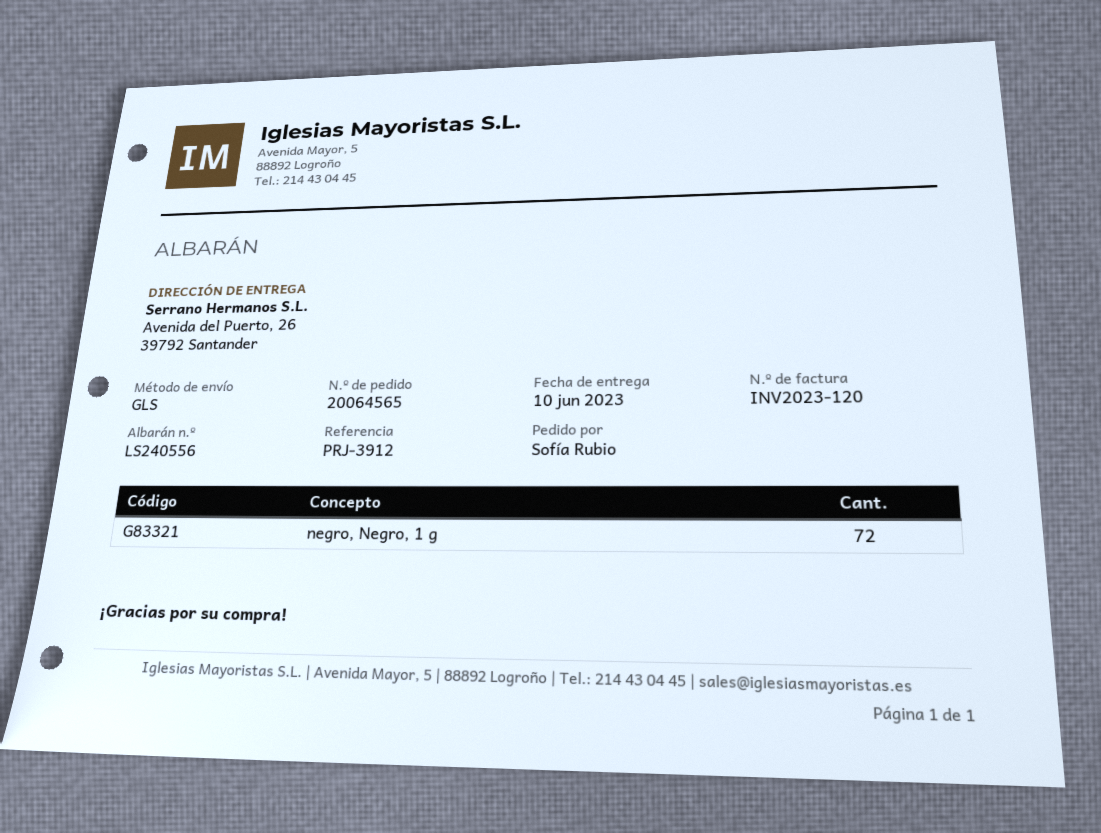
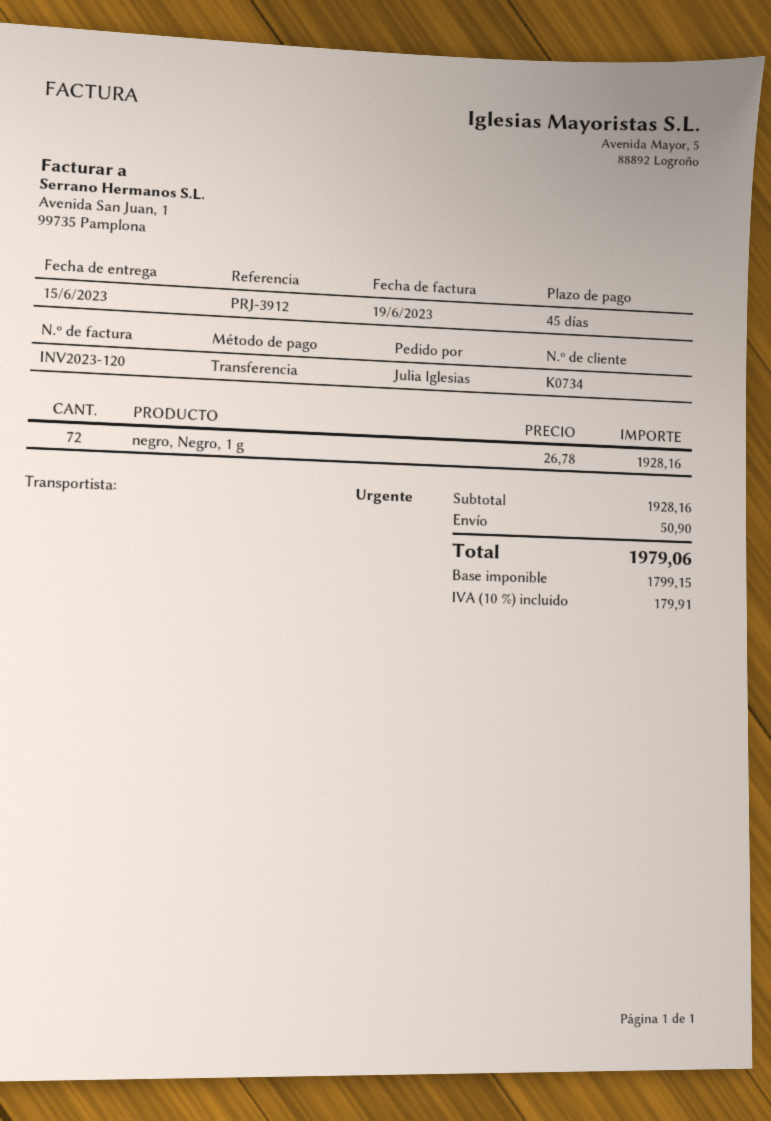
delivery date: 2023-06-10 -> 2023-06-15
ordered by: Sofía Rubio -> Julia Iglesias
shipping method: GLS -> express

